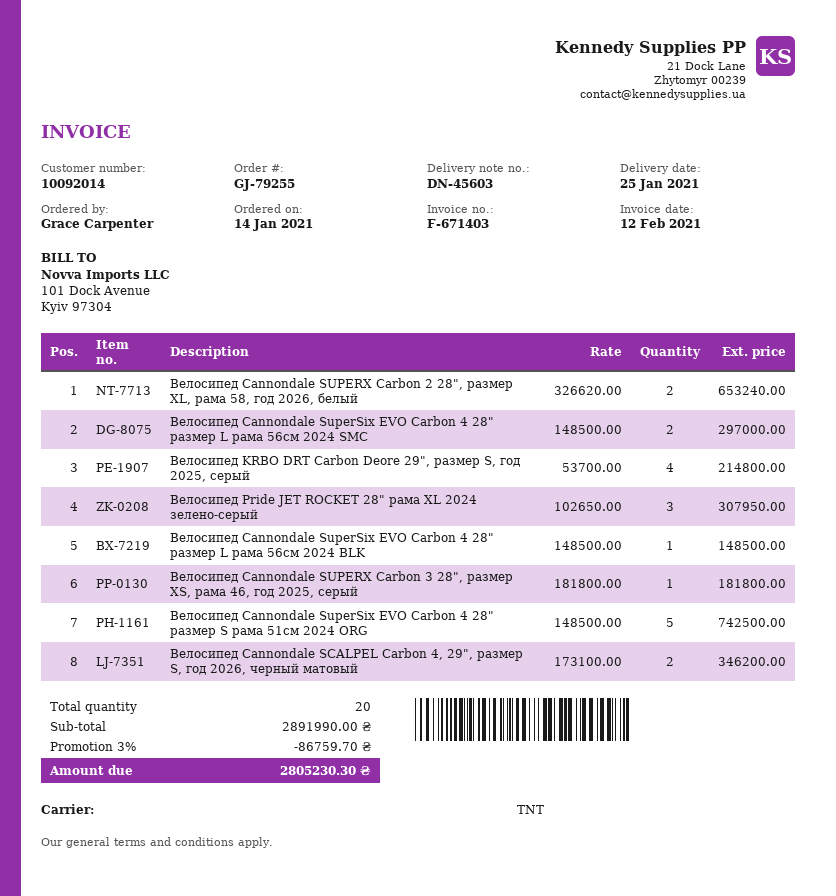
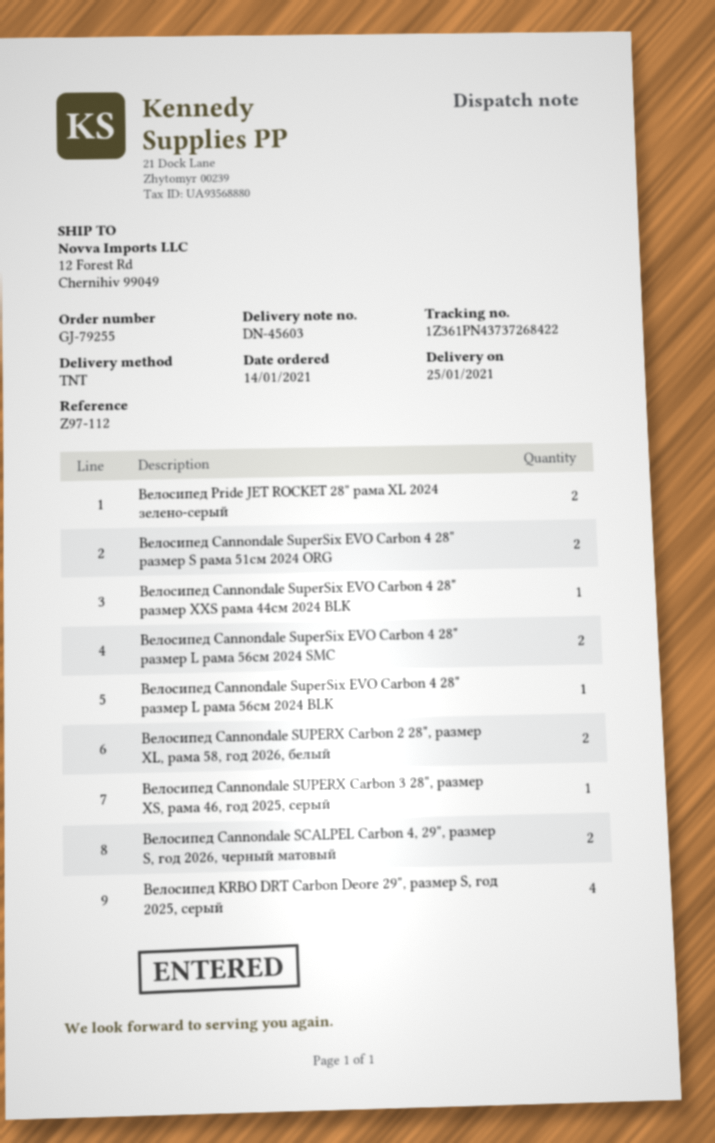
Велосипед Pride JET ROCKET 28" рама XL 2024 зелено-серый: 3 -> 2
Велосипед Cannondale SuperSix EVO Carbon 4 28" размер S рама 51см 2024 ORG: 5 -> 2
Велосипед Cannondale SuperSix EVO Carbon 4 28" размер XXS рама 44см 2024 BLK: none -> 1

